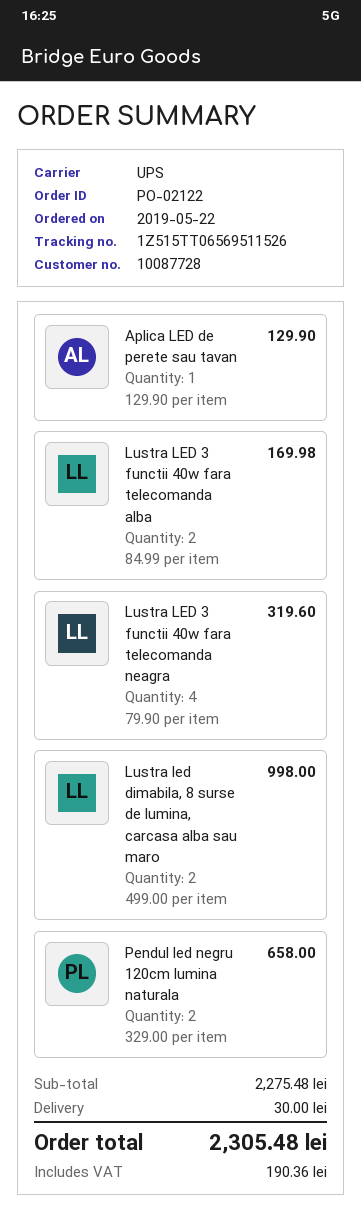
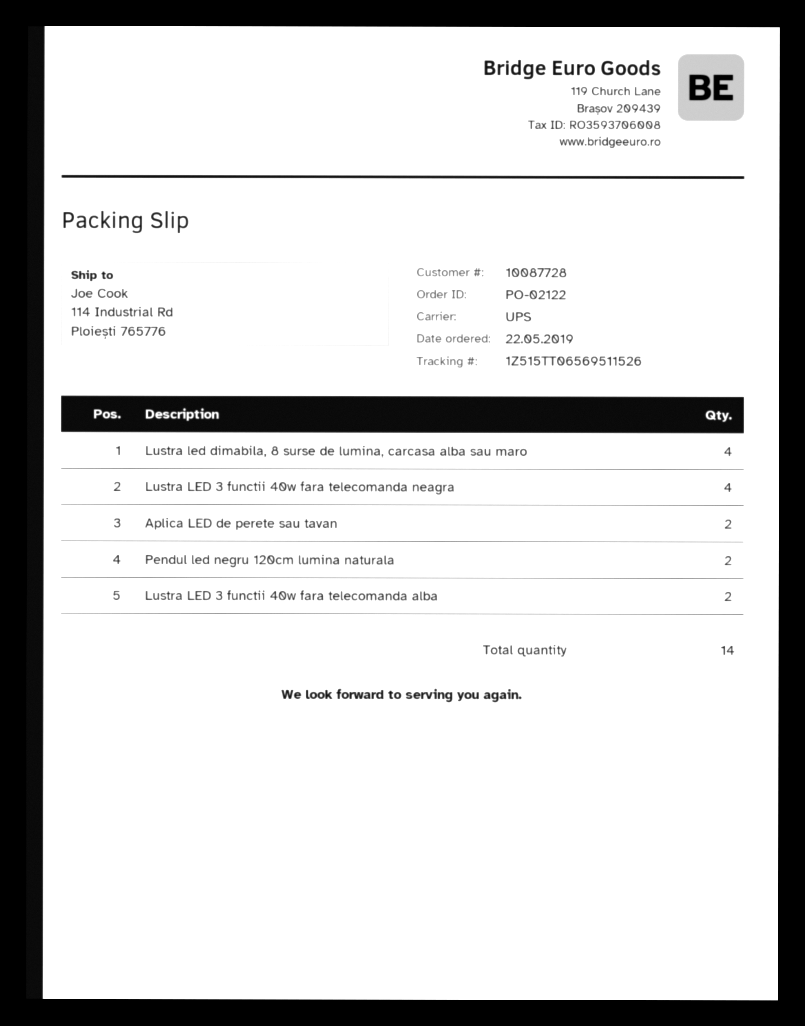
Aplica LED de perete sau tavan: 1 -> 2
Lustra led dimabila, 8 surse de lumina, carcasa alba sau maro: 2 -> 4

